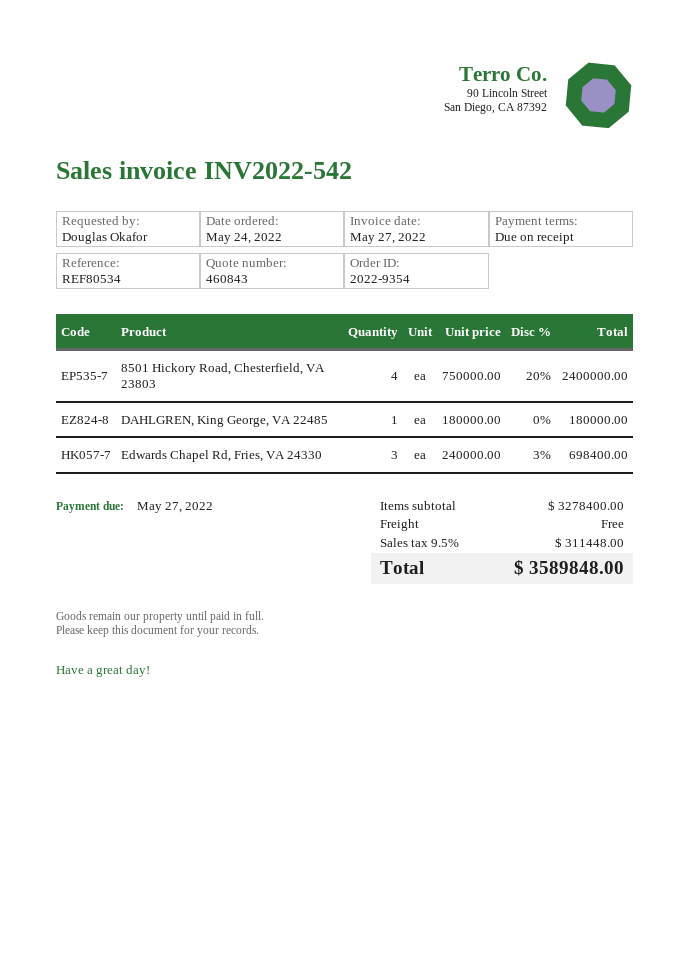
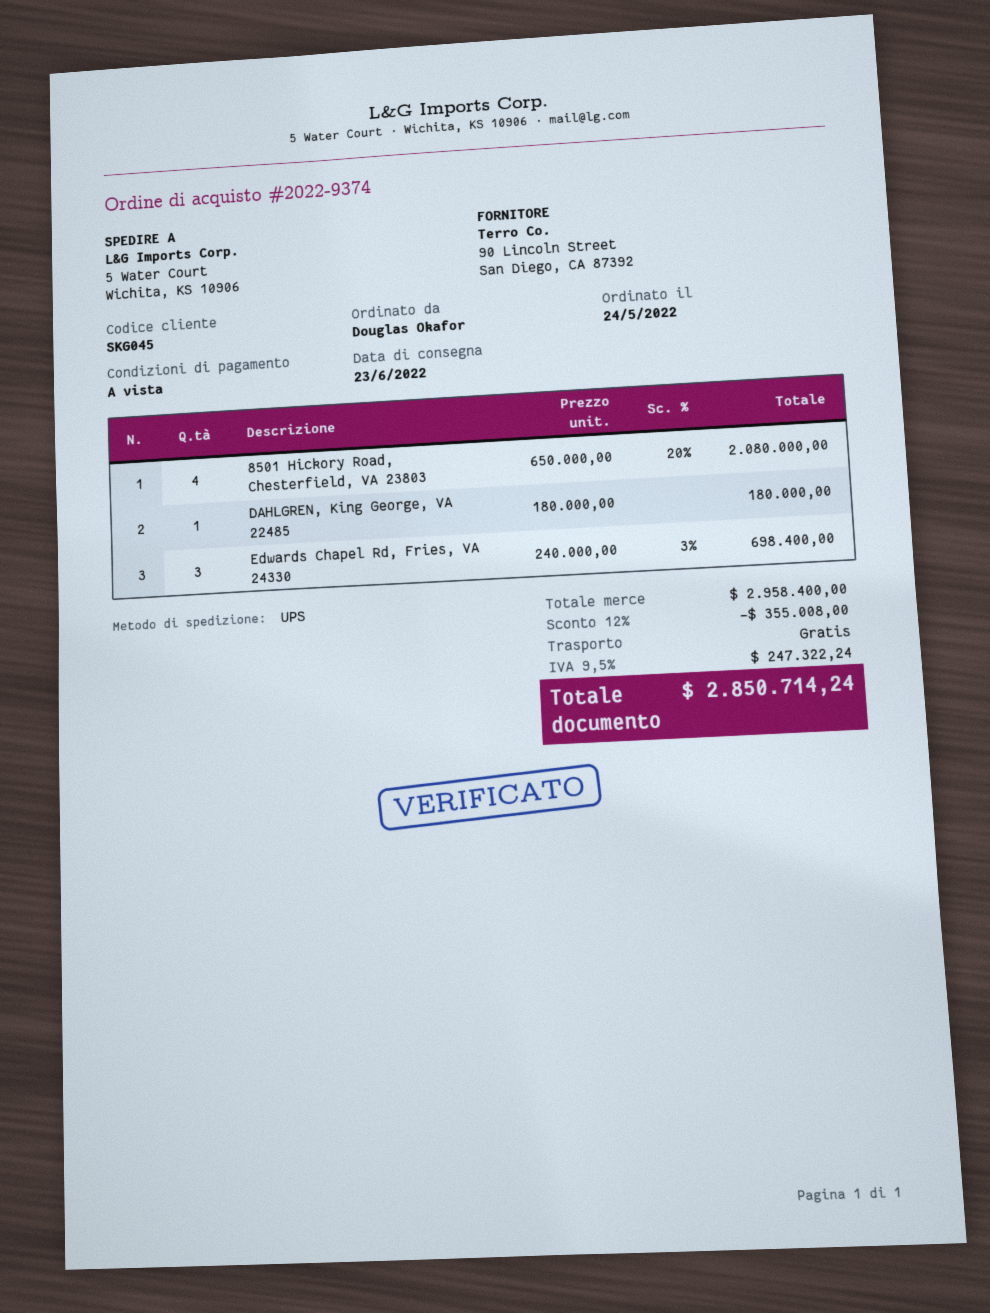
order number: 2022-9354 -> 2022-9374
8501 Hickory Road, Chesterfield, VA 23803: 4 x 750000.00 - 20% = 2400000.00 -> 4 x 650000.00 - 20% = 2080000.00
subtotal: 3278400.00 -> 2958400.00
discount: none -> 12% = 355008.00
tax: 9.5% = 311448.00 -> 9.5% = 247322.24
total: 3589848.00 -> 2850714.24

